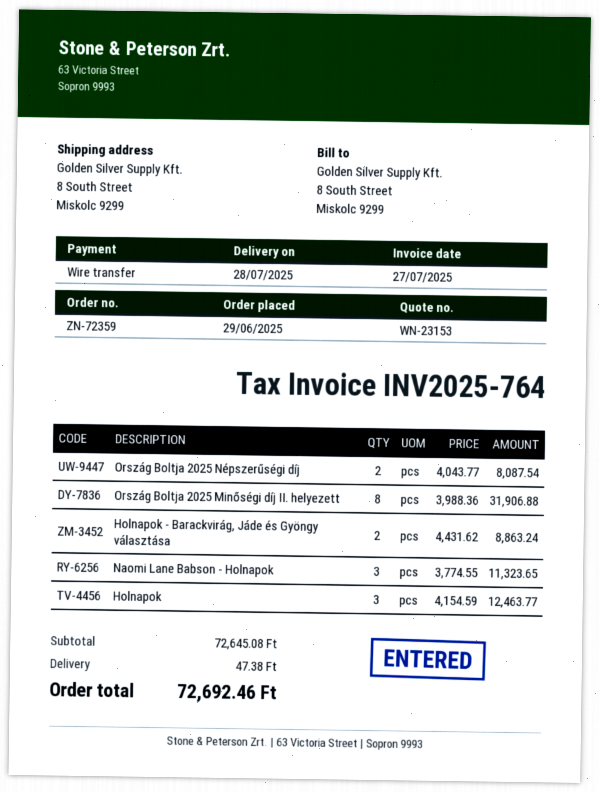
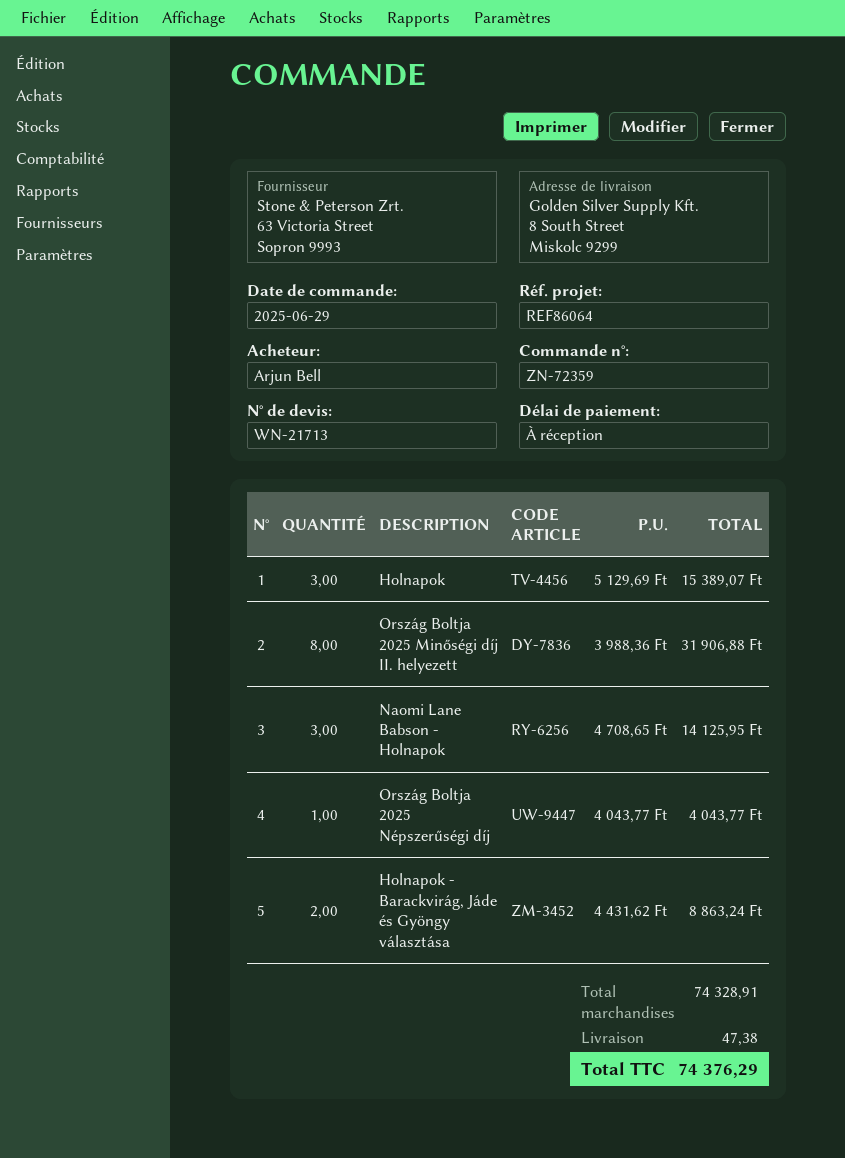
quote number: WN-23153 -> WN-21713
Ország Boltja 2025 Népszerűségi díj: 2 x 4043.77 = 8087.54 -> 1 x 4043.77 = 4043.77
Naomi Lane Babson - Holnapok: 3 x 3774.55 = 11323.65 -> 3 x 4708.65 = 14125.95
Holnapok: 3 x 4154.59 = 12463.77 -> 3 x 5129.69 = 15389.07
subtotal: 72645.08 -> 74328.91
total: 72692.46 -> 74376.29

